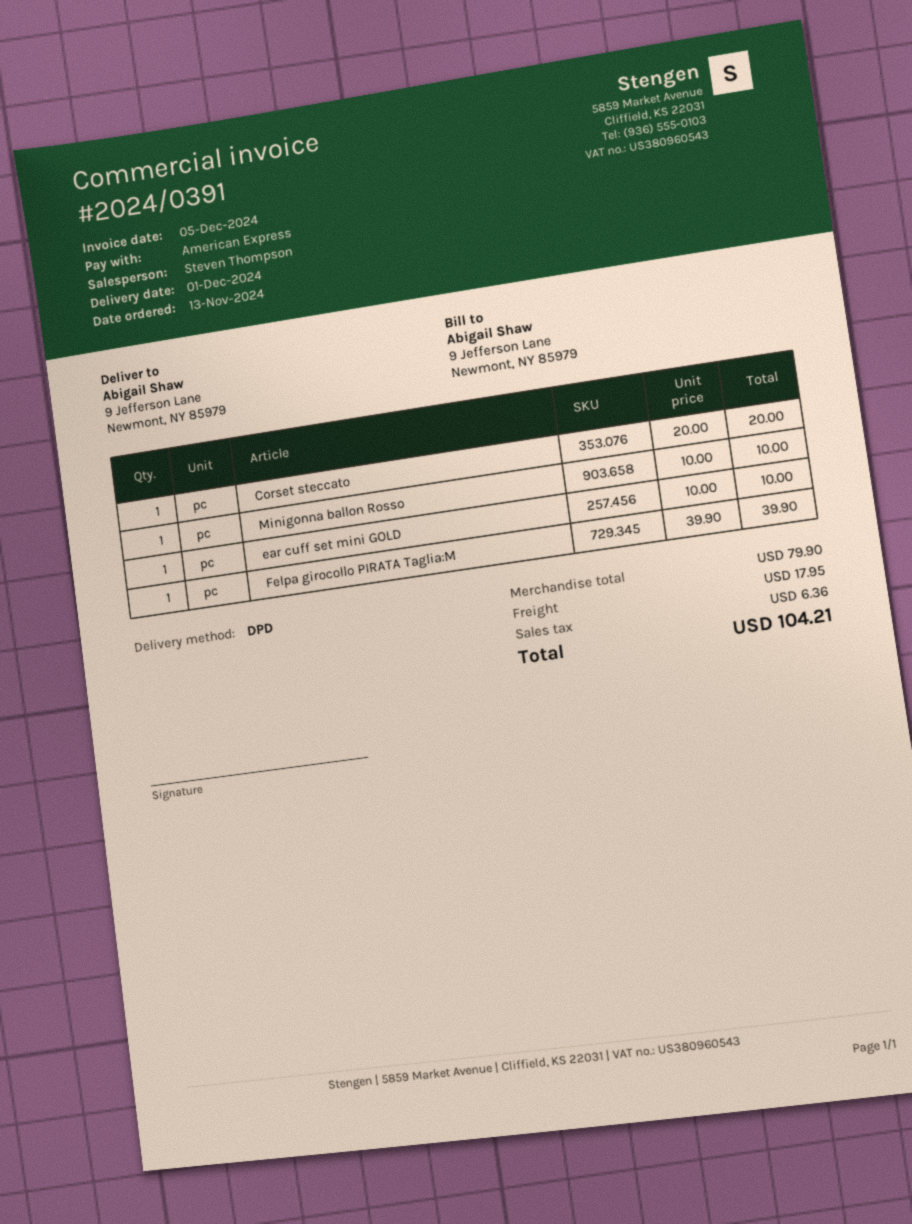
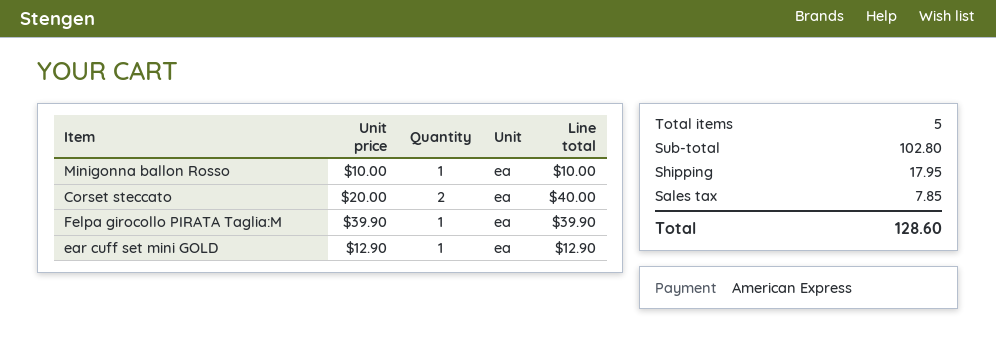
Corset steccato: 1 x 20.00 = 20.00 -> 2 x 20.00 = 40.00
ear cuff set mini GOLD: 1 x 10.00 = 10.00 -> 1 x 12.90 = 12.90
subtotal: 79.90 -> 102.80
tax: 6.36 -> 7.85
total: 104.21 -> 128.60

